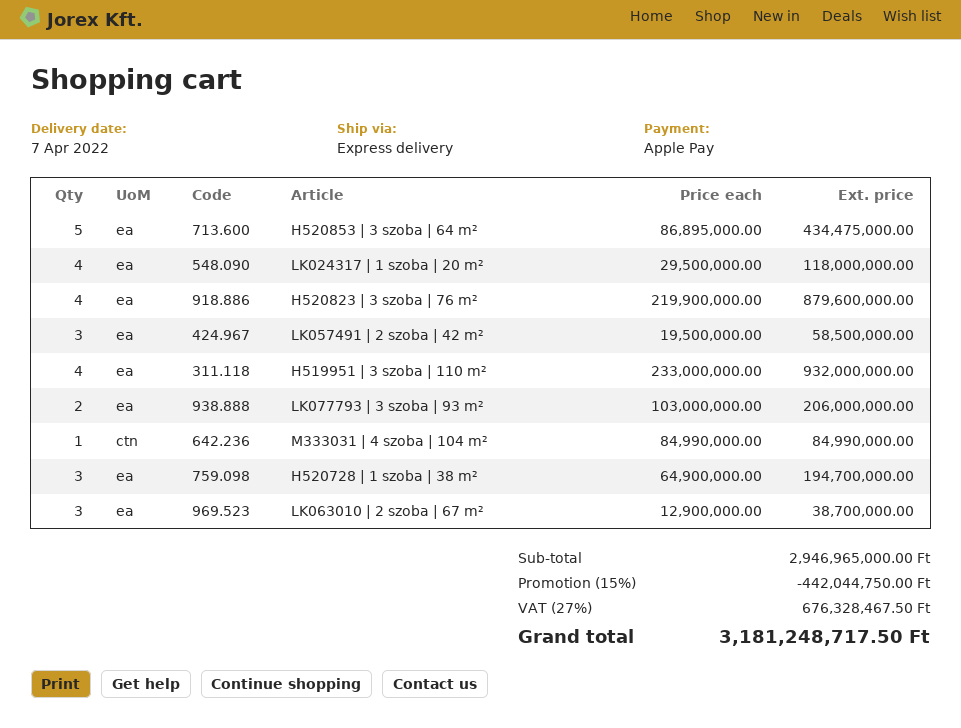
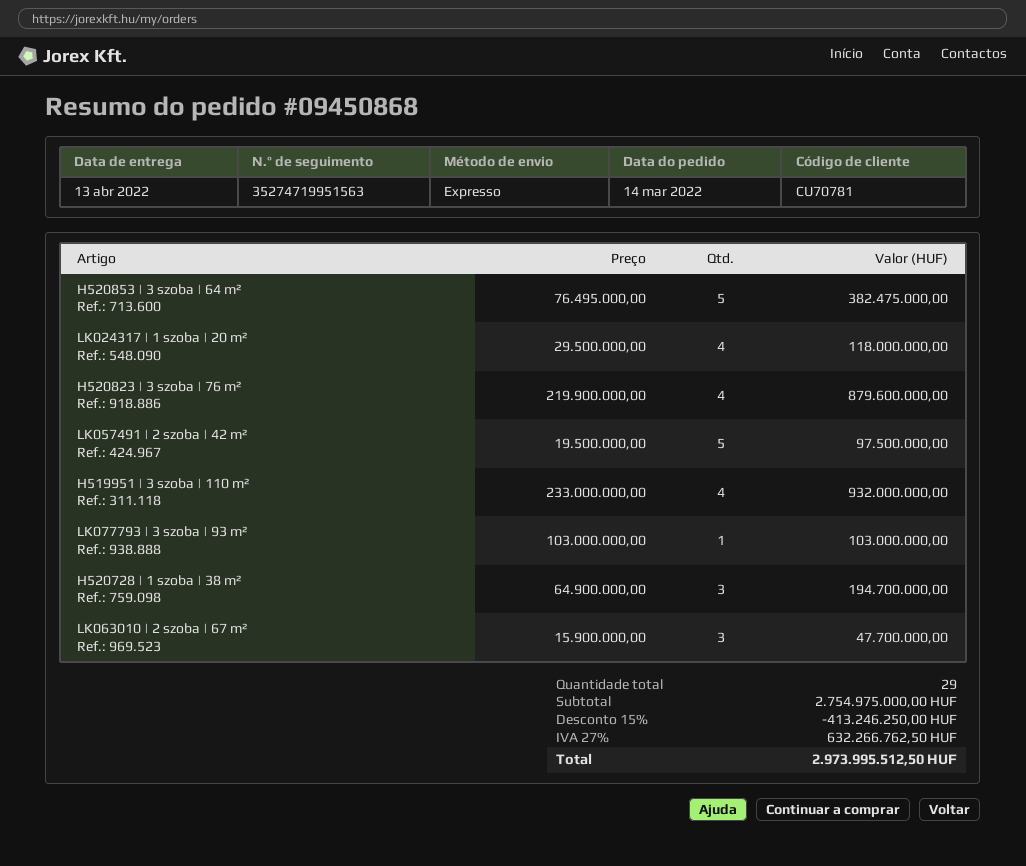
delivery date: 2022-04-07 -> 2022-04-13
H520853 | 3 szoba | 64 m²: 5 x 86895000.00 = 434475000.00 -> 5 x 76495000.00 = 382475000.00
LK057491 | 2 szoba | 42 m²: 3 x 19500000.00 = 58500000.00 -> 5 x 19500000.00 = 97500000.00
LK077793 | 3 szoba | 93 m²: 2 x 103000000.00 = 206000000.00 -> 1 x 103000000.00 = 103000000.00
M333031 | 4 szoba | 104 m²: 1 x 84990000.00 = 84990000.00 -> none
LK063010 | 2 szoba | 67 m²: 3 x 12900000.00 = 38700000.00 -> 3 x 15900000.00 = 47700000.00
subtotal: 2946965000.00 -> 2754975000.00
discount: 15% = 442044750.00 -> 15% = 413246250.00
tax: 27% = 676328467.50 -> 27% = 632266762.50
total: 3181248717.50 -> 2973995512.50

